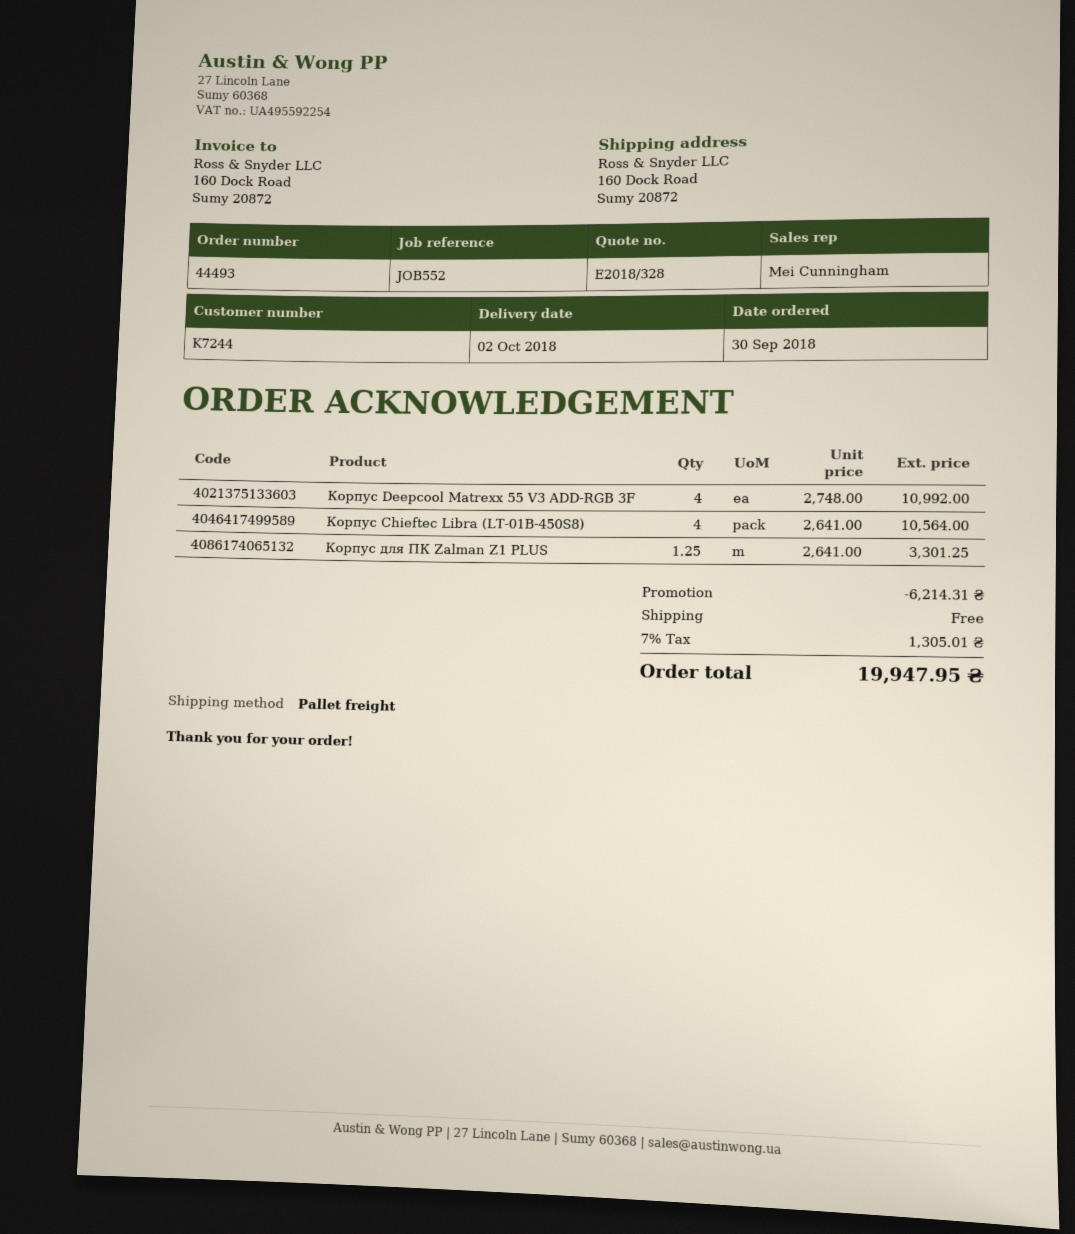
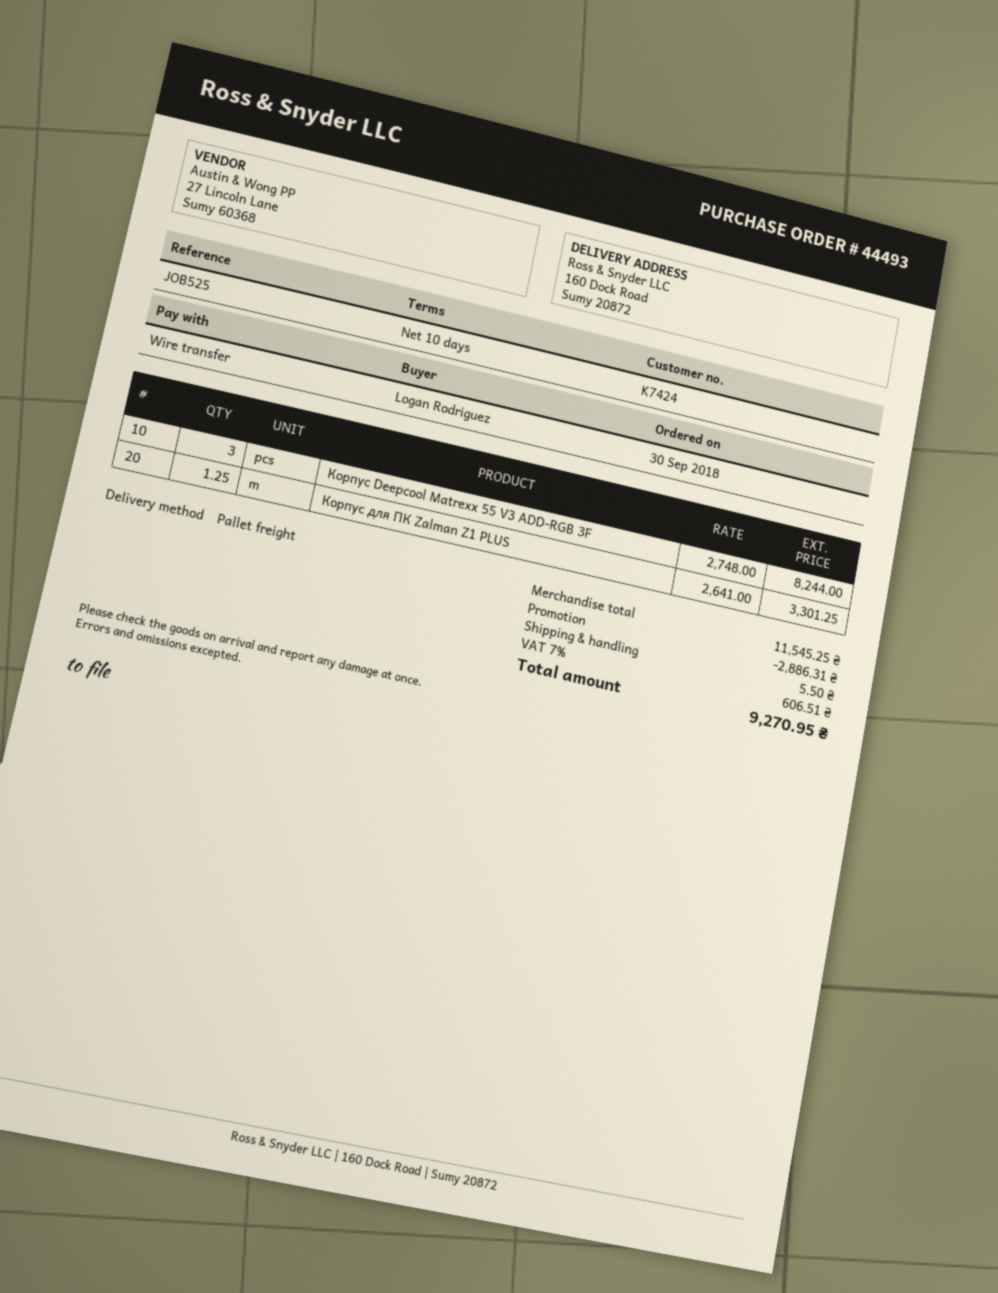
customer number: K7244 -> K7424
reference: JOB552 -> JOB525
Корпус Deepcool Matrexx 55 V3 ADD-RGB 3F: 4 x 2748.00 = 10992.00 -> 3 x 2748.00 = 8244.00
Корпус Chieftec Libra (LT-01B-450S8): 4 x 2641.00 = 10564.00 -> none
discount: 6214.31 -> 2886.31
shipping: 0.00 -> 5.50
tax: 7% = 1305.01 -> 7% = 606.51
total: 19947.95 -> 9270.95

